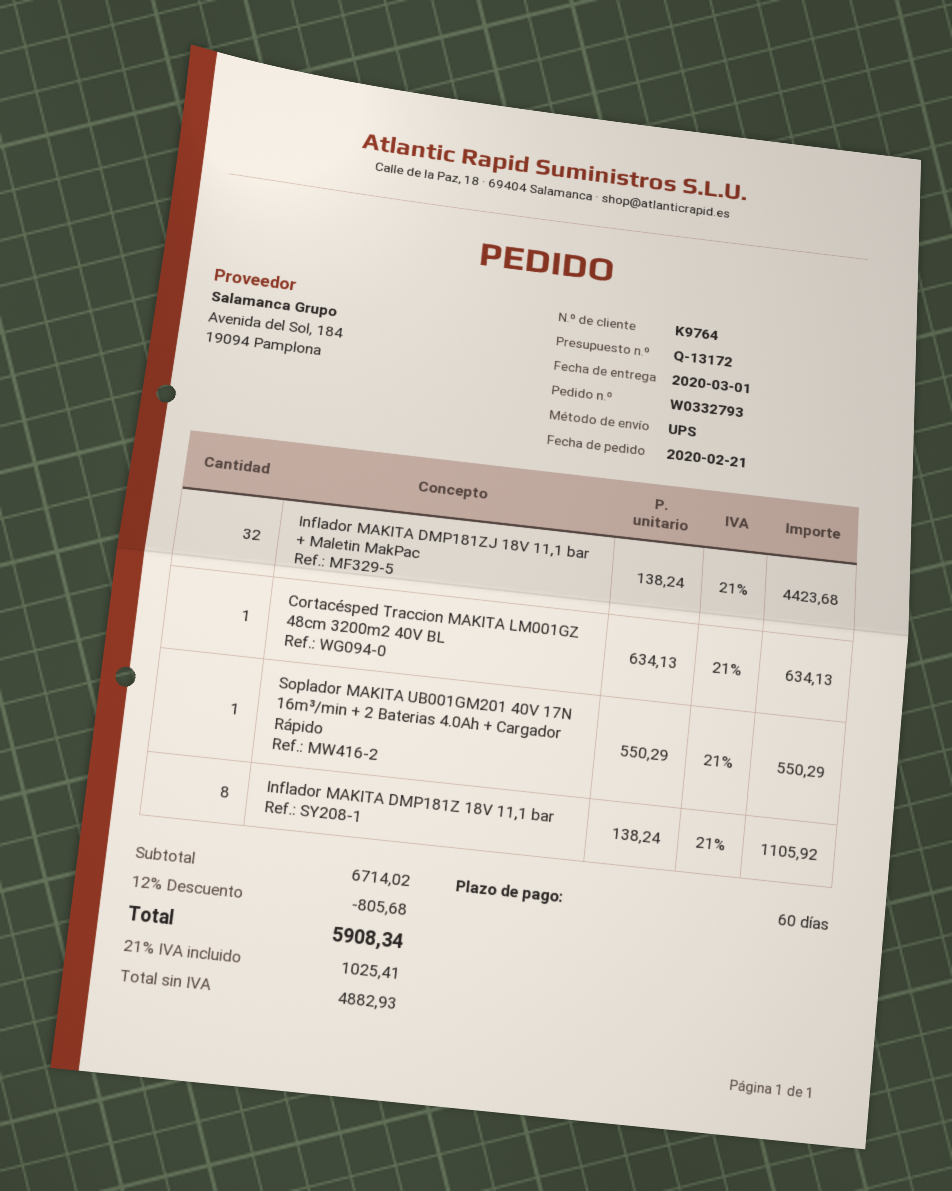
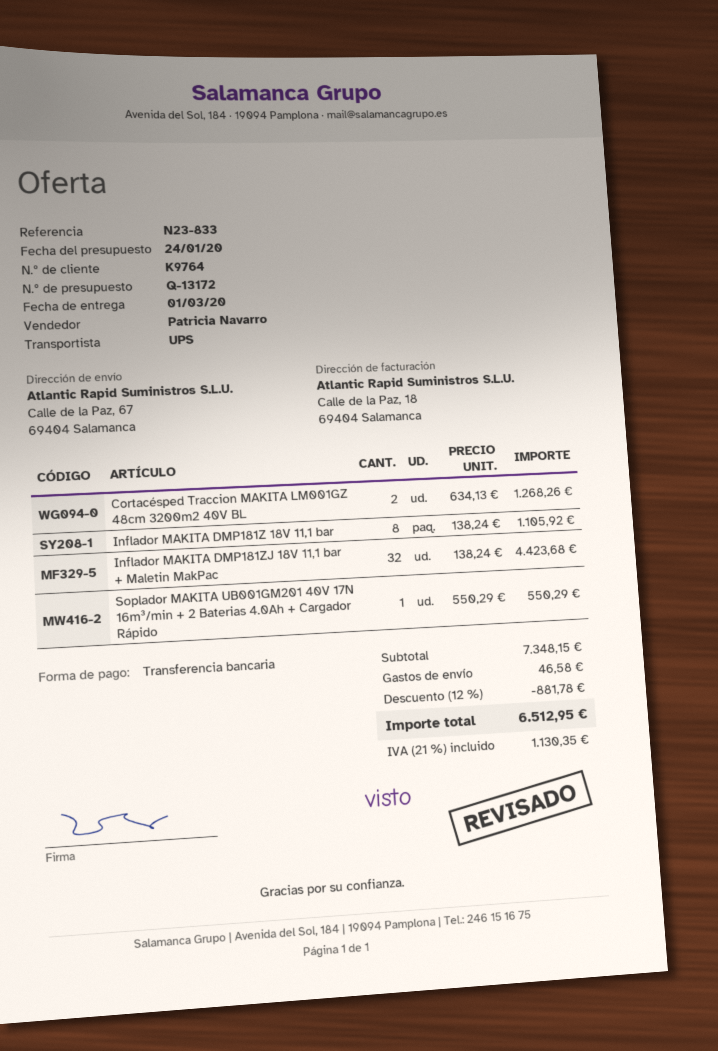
Cortacésped Traccion MAKITA LM001GZ 48cm 3200m2 40V BL: 1 x 634.13 = 634.13 -> 2 x 634.13 = 1268.26
subtotal: 6714.02 -> 7348.15
discount: 12% = 805.68 -> 12% = 881.78
shipping: none -> 46.58
tax: 21% = 1025.41 -> 21% = 1130.35
total: 5908.34 -> 6512.95

